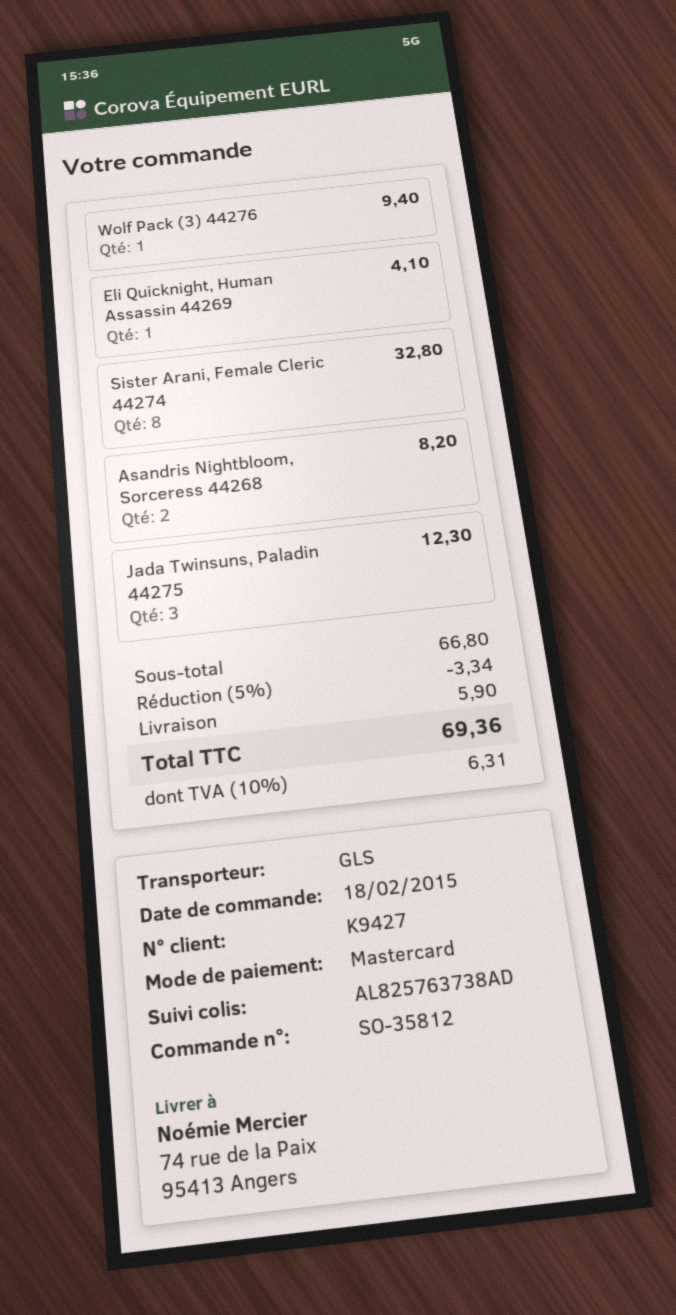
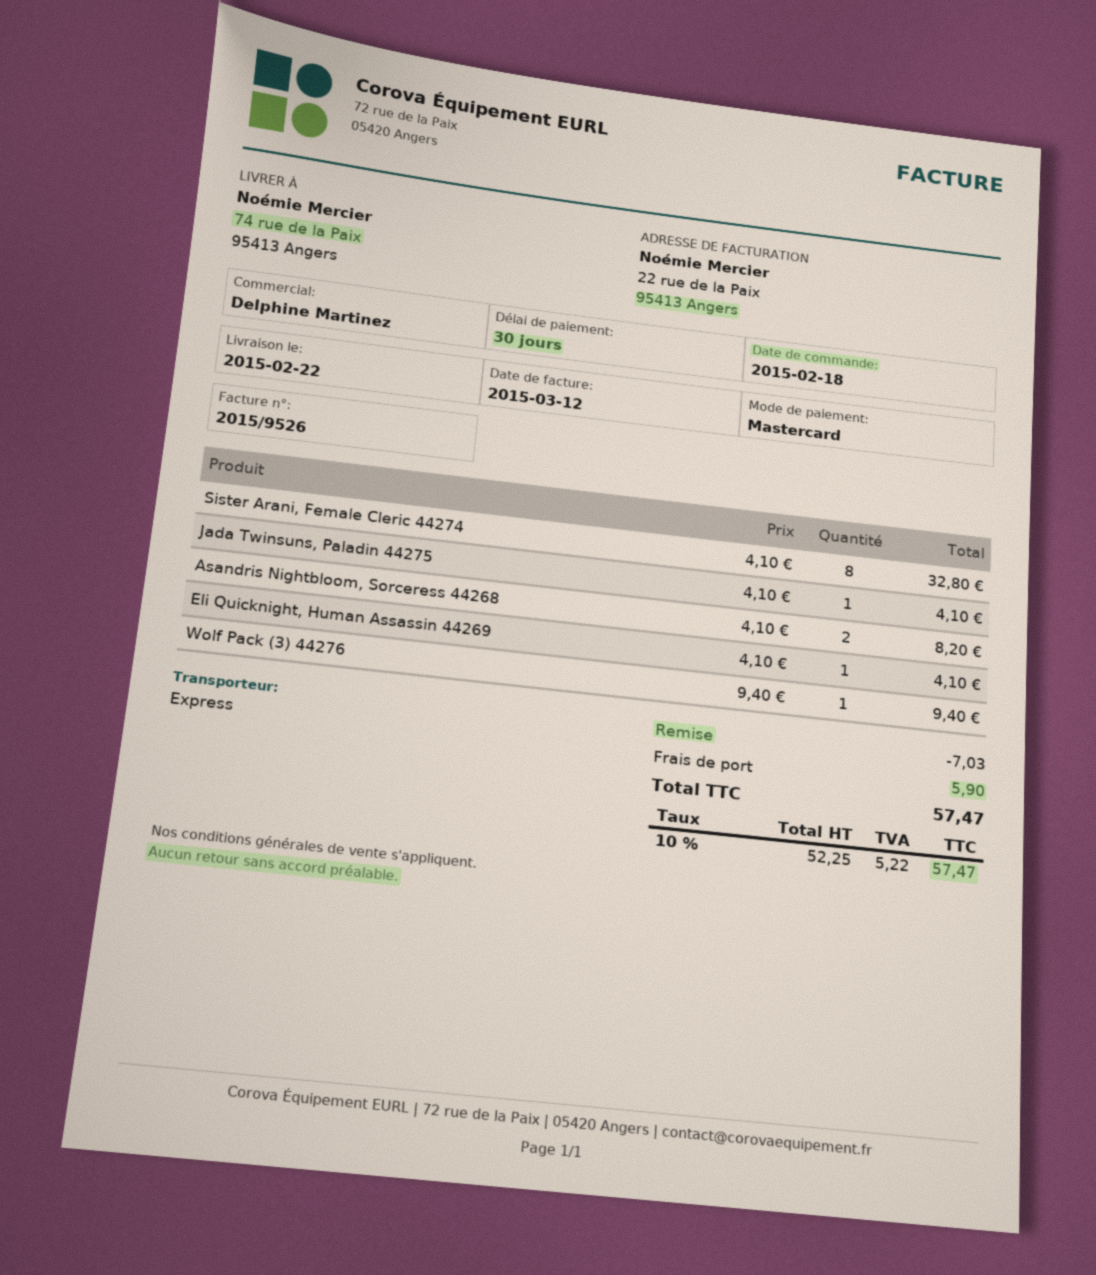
shipping method: GLS -> express
Jada Twinsuns, Paladin 44275: 3 for 12.30 -> 1 for 4.10
discount: 3.34 -> 7.03
tax: 10% = 6.31 -> 10% = 5.22
total: 69.36 -> 57.47

